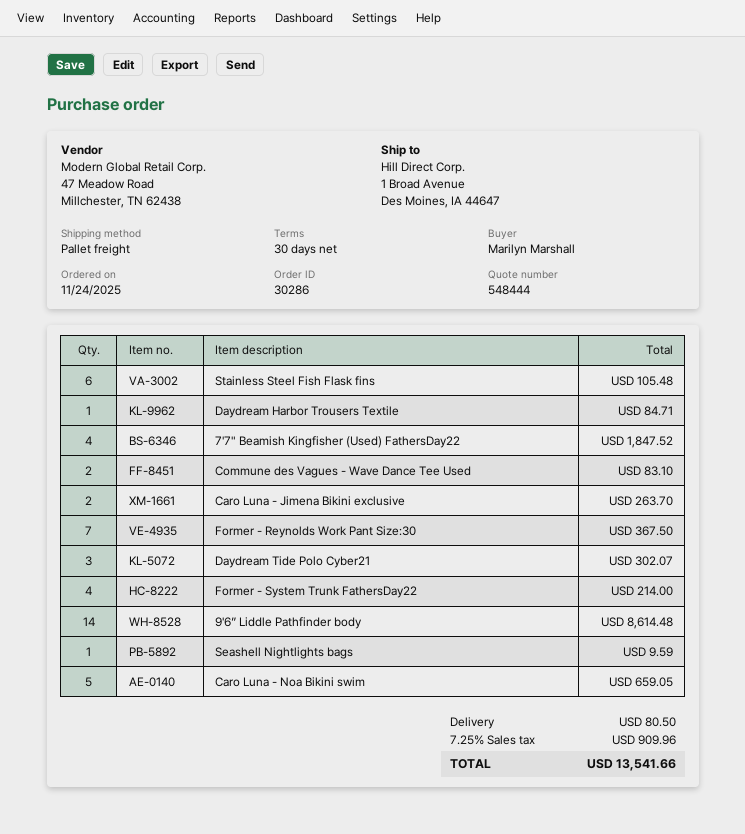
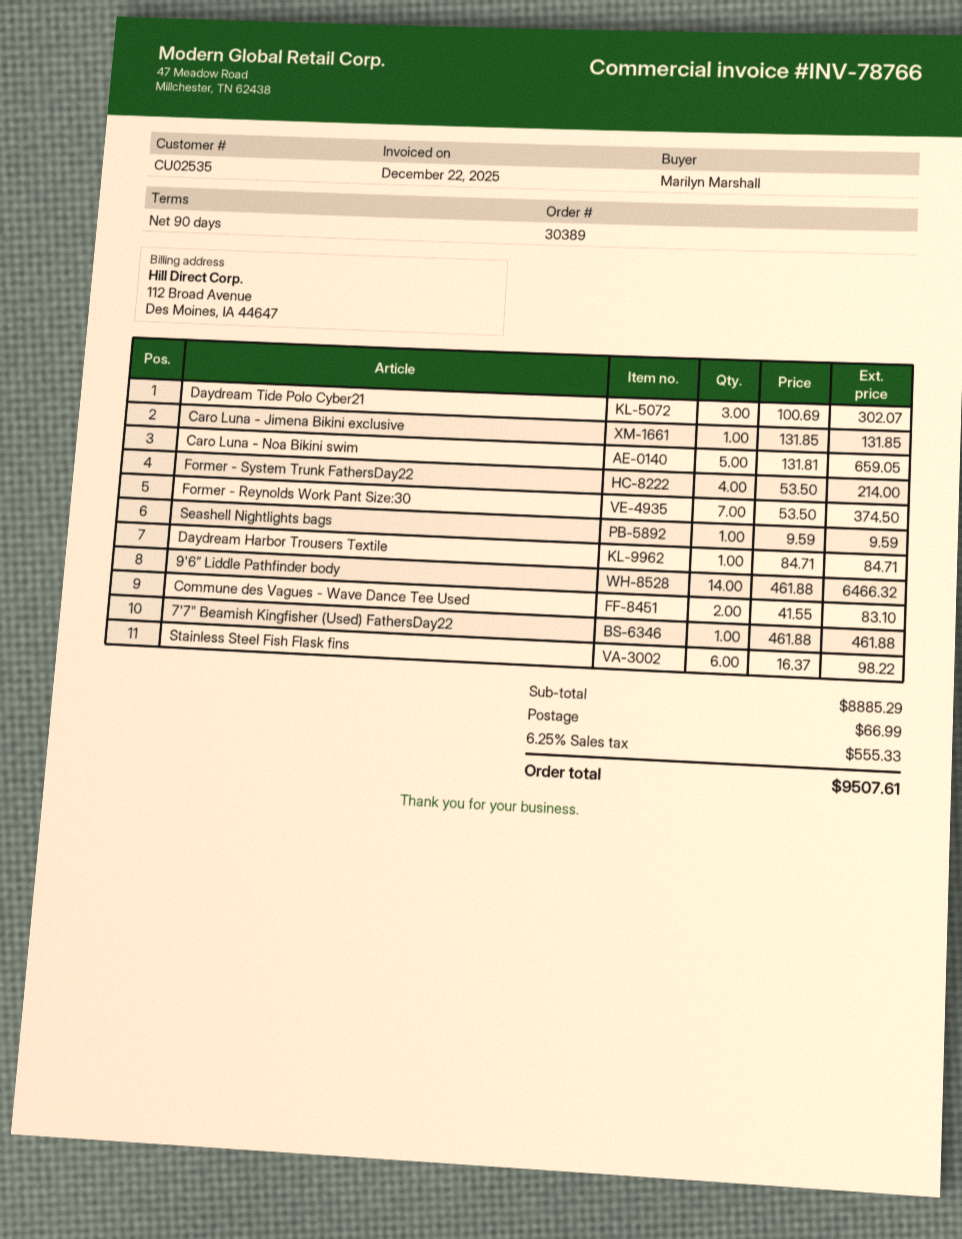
order number: 30286 -> 30389
payment terms: 30 days -> 90 days
Stainless Steel Fish Flask fins: 6 for 105.48 -> 6 for 98.22
7'7" Beamish Kingfisher (Used) FathersDay22: 4 for 1847.52 -> 1 for 461.88
Caro Luna - Jimena Bikini exclusive: 2 for 263.70 -> 1 for 131.85
Former - Reynolds Work Pant Size:30: 7 for 367.50 -> 7 for 374.50
9'6” Liddle Pathfinder body: 14 for 8614.48 -> 14 for 6466.32
shipping: 80.50 -> 66.99
tax: 7.25% = 909.96 -> 6.25% = 555.33
total: 13541.66 -> 9507.61

